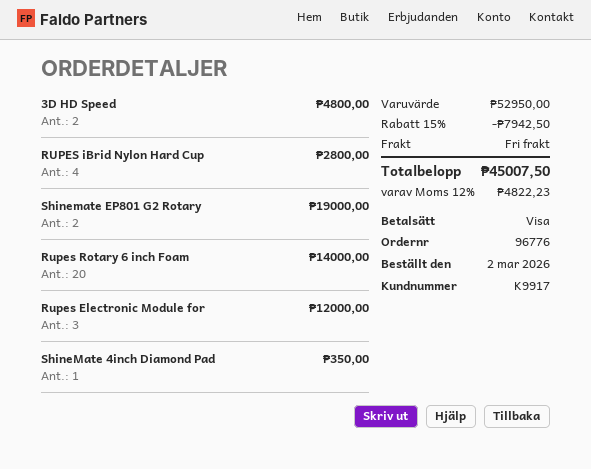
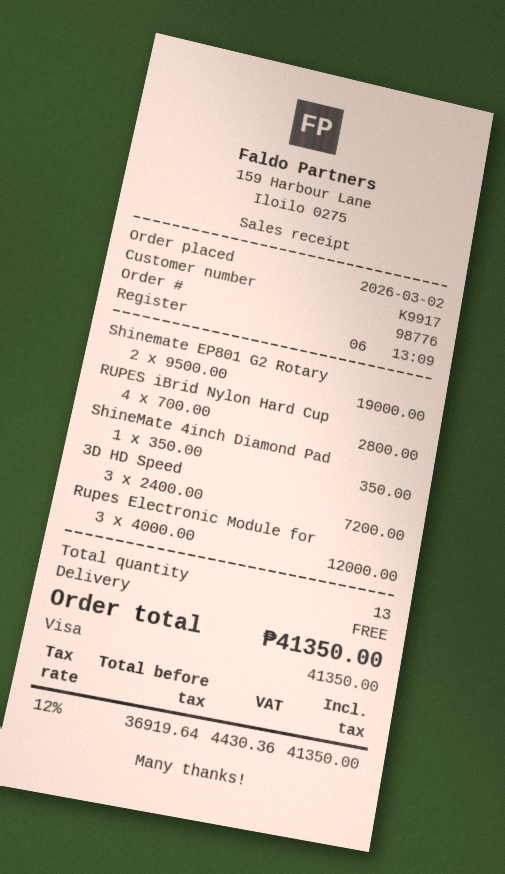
order number: 96776 -> 98776
3D HD Speed: 2 for 4800.00 -> 3 for 7200.00
Rupes Rotary 6 inch Foam: 20 for 14000.00 -> none
discount: 15% = 7942.50 -> none
tax: 12% = 4822.23 -> 12% = 4430.36
total: 45007.50 -> 41350.00

